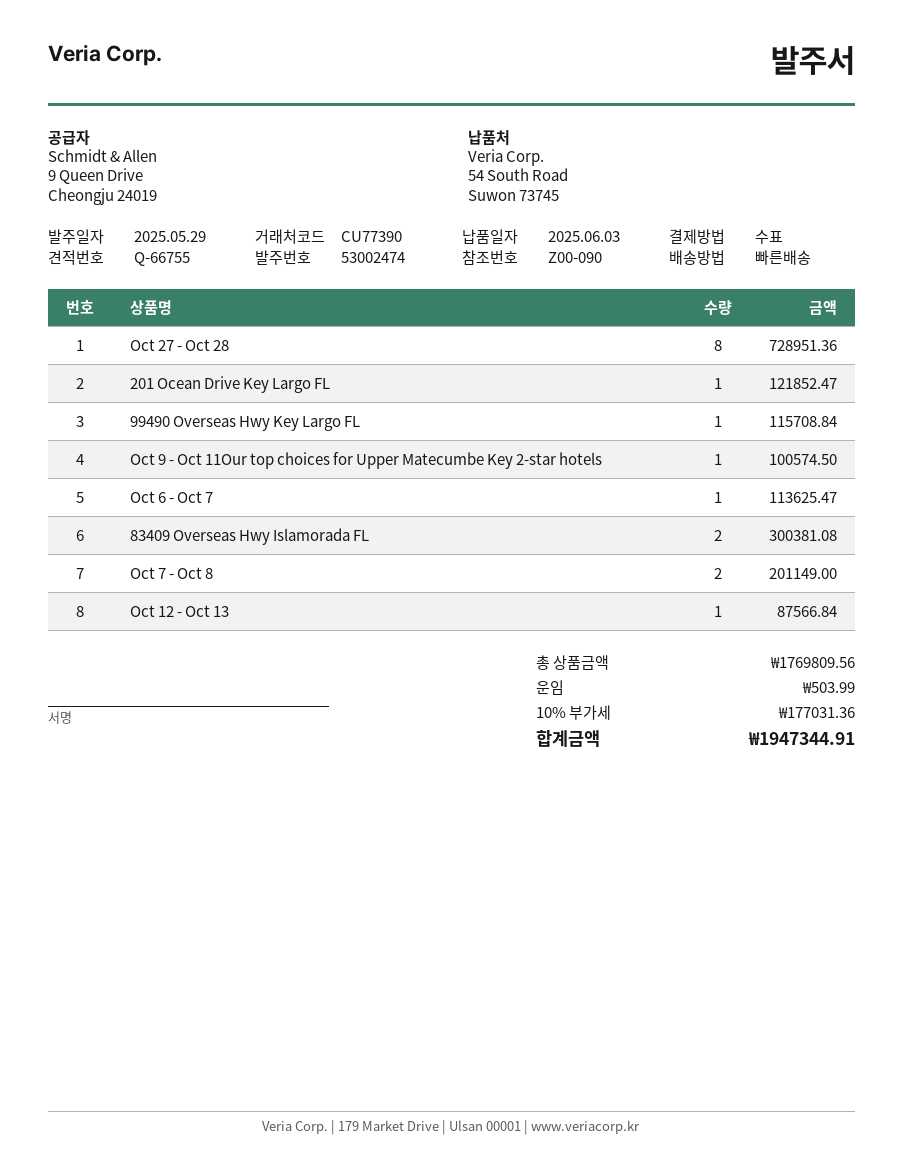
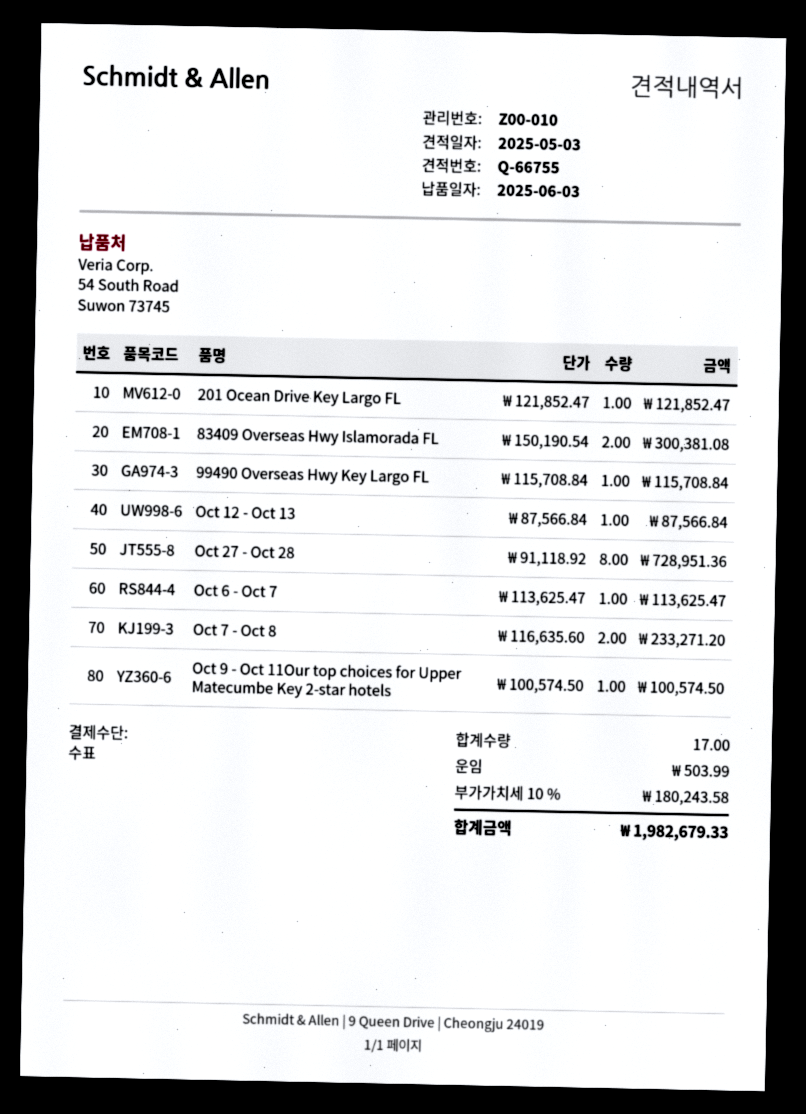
reference: Z00-090 -> Z00-010
Oct 7 - Oct 8: 2 for 201149.00 -> 2 for 233271.20
tax: 10% = 177031.36 -> 10% = 180243.58
total: 1947344.91 -> 1982679.33

